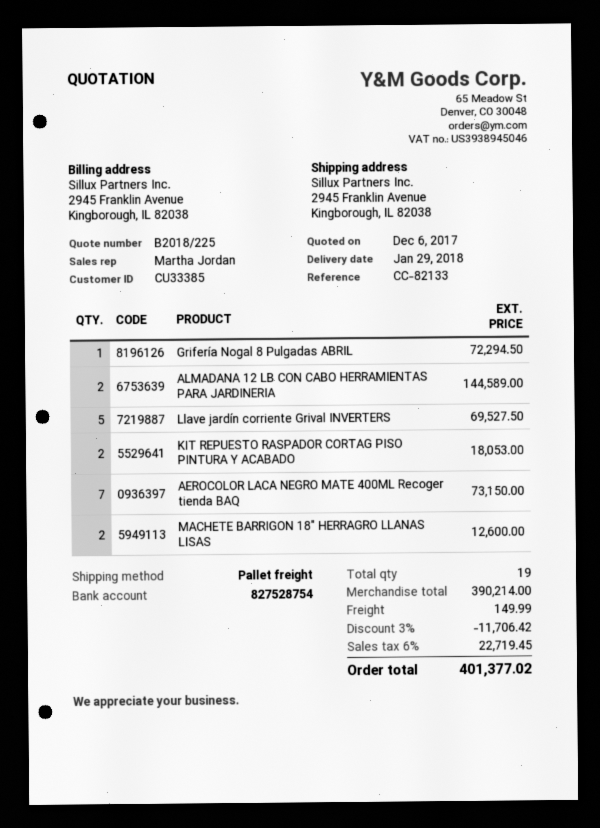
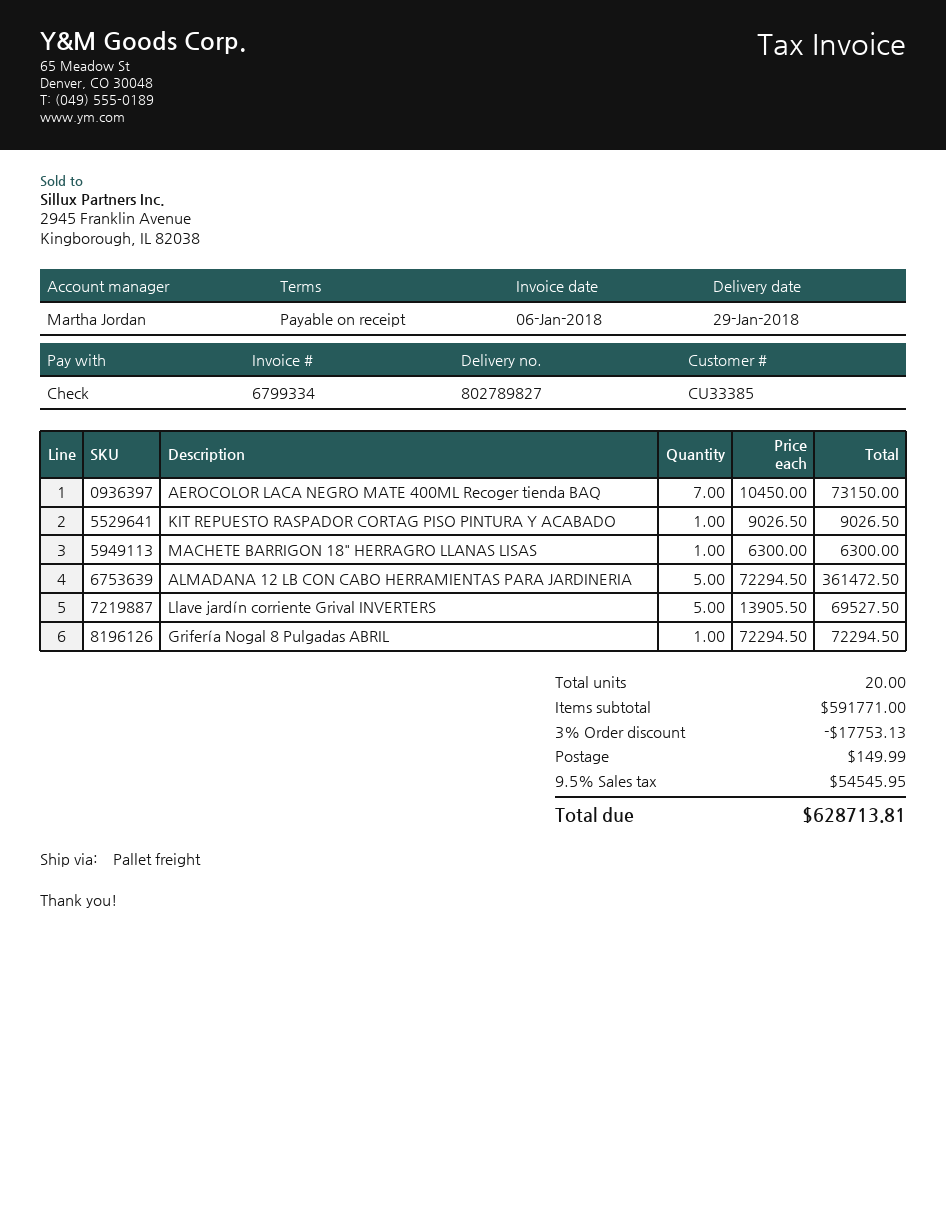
ALMADANA 12 LB CON CABO HERRAMIENTAS PARA JARDINERIA: 2 for 144589.00 -> 5 for 361472.50
KIT REPUESTO RASPADOR CORTAG PISO PINTURA Y ACABADO: 2 for 18053.00 -> 1 for 9026.50
MACHETE BARRIGON 18" HERRAGRO LLANAS LISAS: 2 for 12600.00 -> 1 for 6300.00
total quantity: 19 -> 20
subtotal: 390214.00 -> 591771.00
discount: 3% = 11706.42 -> 3% = 17753.13
tax: 6% = 22719.45 -> 9.5% = 54545.95
total: 401377.02 -> 628713.81

